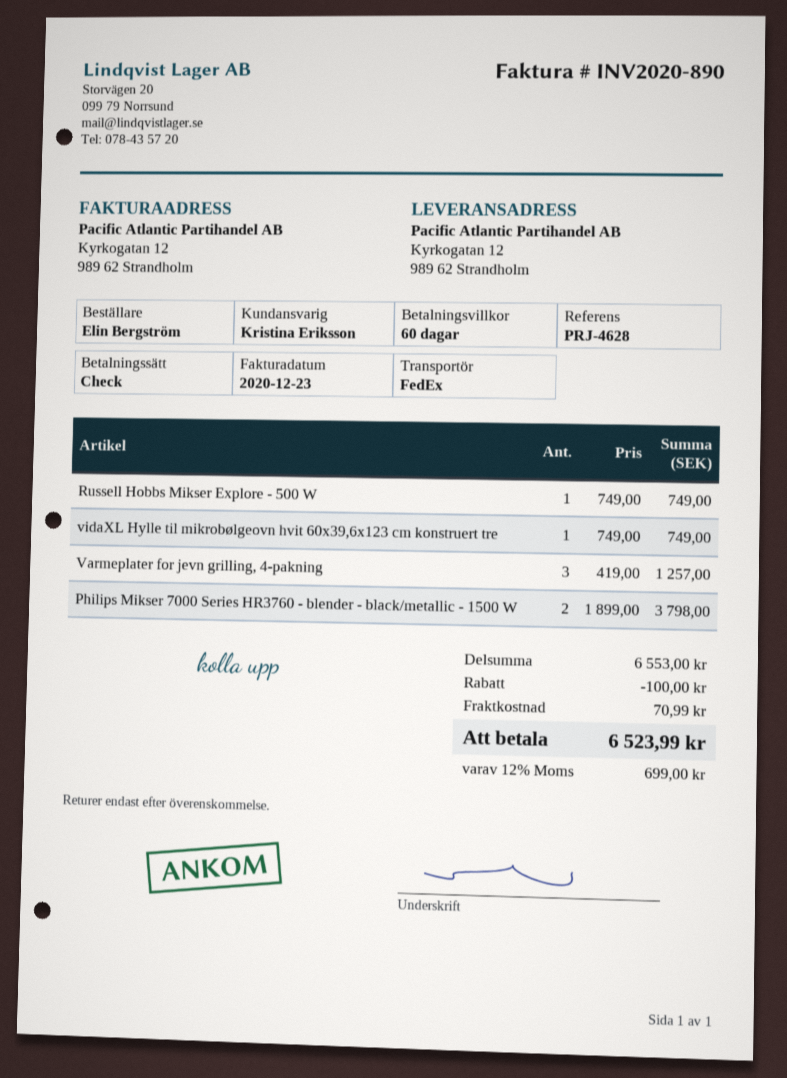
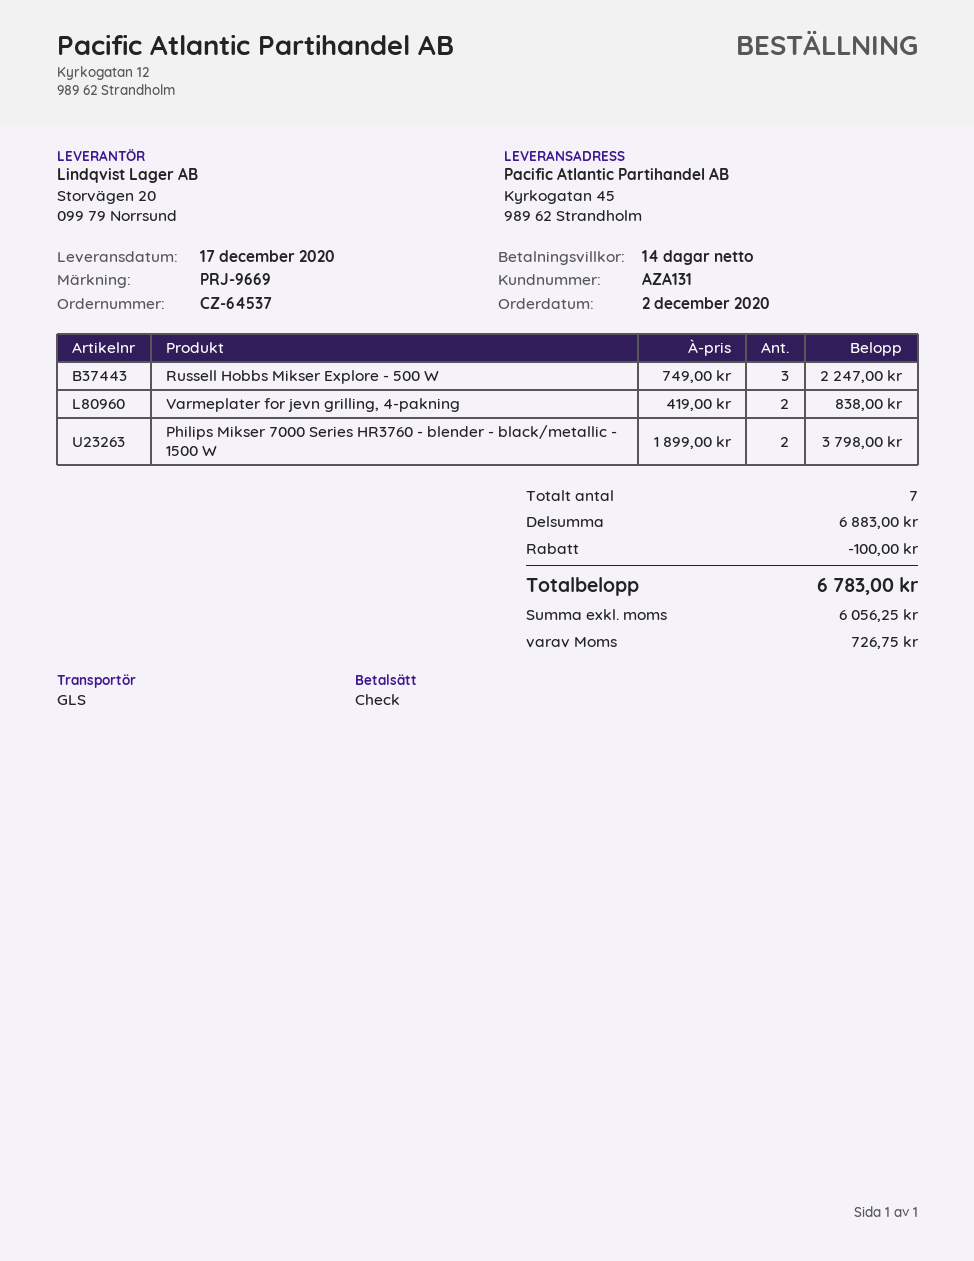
payment terms: 60 days -> 14 days
reference: PRJ-4628 -> PRJ-9669
shipping method: FedEx -> GLS
ship to: Kyrkogatan 12, 989 62 Strandholm -> Kyrkogatan 45, 989 62 Strandholm
Russell Hobbs Mikser Explore - 500 W: 1 x 749.00 = 749.00 -> 3 x 749.00 = 2247.00
vidaXL Hylle til mikrobølgeovn hvit 60x39,6x123 cm konstruert tre: 1 x 749.00 = 749.00 -> none
Varmeplater for jevn grilling, 4-pakning: 3 x 419.00 = 1257.00 -> 2 x 419.00 = 838.00
subtotal: 6553.00 -> 6883.00
shipping: 70.99 -> none
tax: 699.00 -> 726.75
total: 6523.99 -> 6783.00

